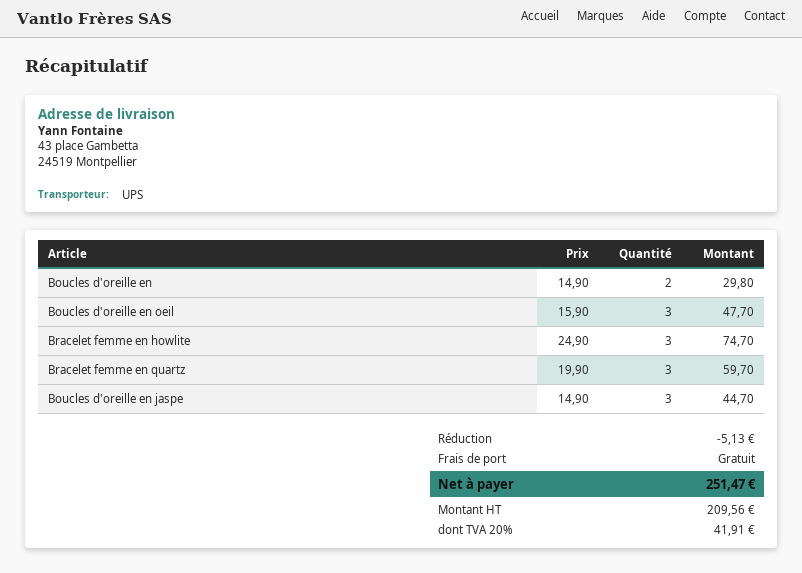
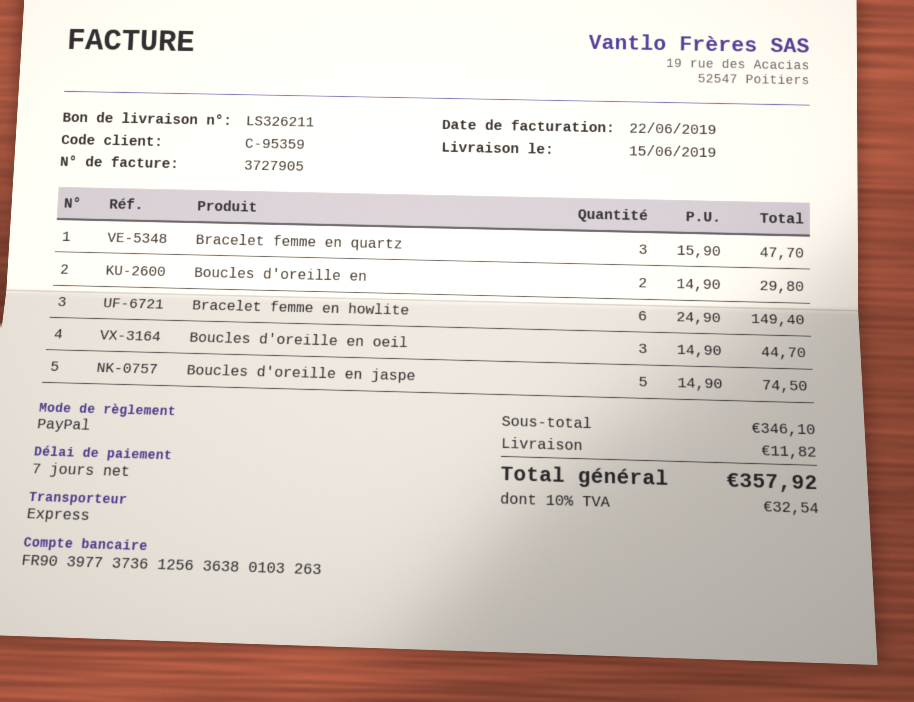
shipping method: UPS -> express
Boucles d'oreille en oeil: 3 x 15.90 = 47.70 -> 3 x 14.90 = 44.70
Bracelet femme en howlite: 3 x 24.90 = 74.70 -> 6 x 24.90 = 149.40
Bracelet femme en quartz: 3 x 19.90 = 59.70 -> 3 x 15.90 = 47.70
Boucles d'oreille en jaspe: 3 x 14.90 = 44.70 -> 5 x 14.90 = 74.50
discount: 5.13 -> none
shipping: 0.00 -> 11.82
tax: 20% = 41.91 -> 10% = 32.54
total: 251.47 -> 357.92

